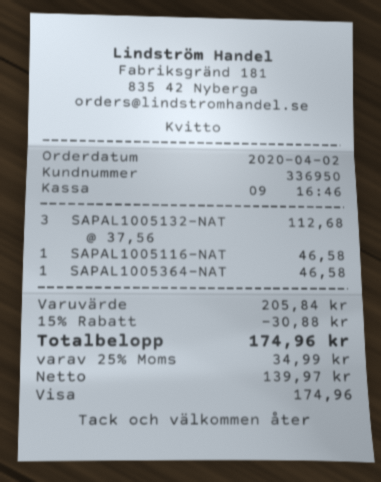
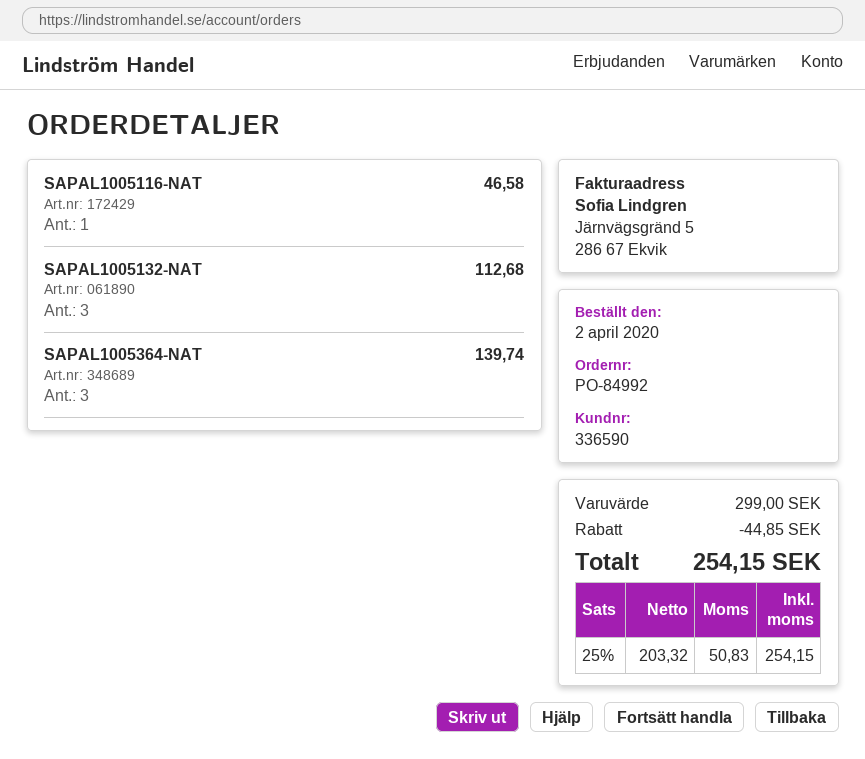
customer number: 336950 -> 336590
SAPAL1005364-NAT: 1 for 46.58 -> 3 for 139.74
subtotal: 205.84 -> 299.00
discount: 30.88 -> 44.85
net: 139.97 -> 203.32
tax: 25% = 34.99 -> 25% = 50.83
total: 174.96 -> 254.15

